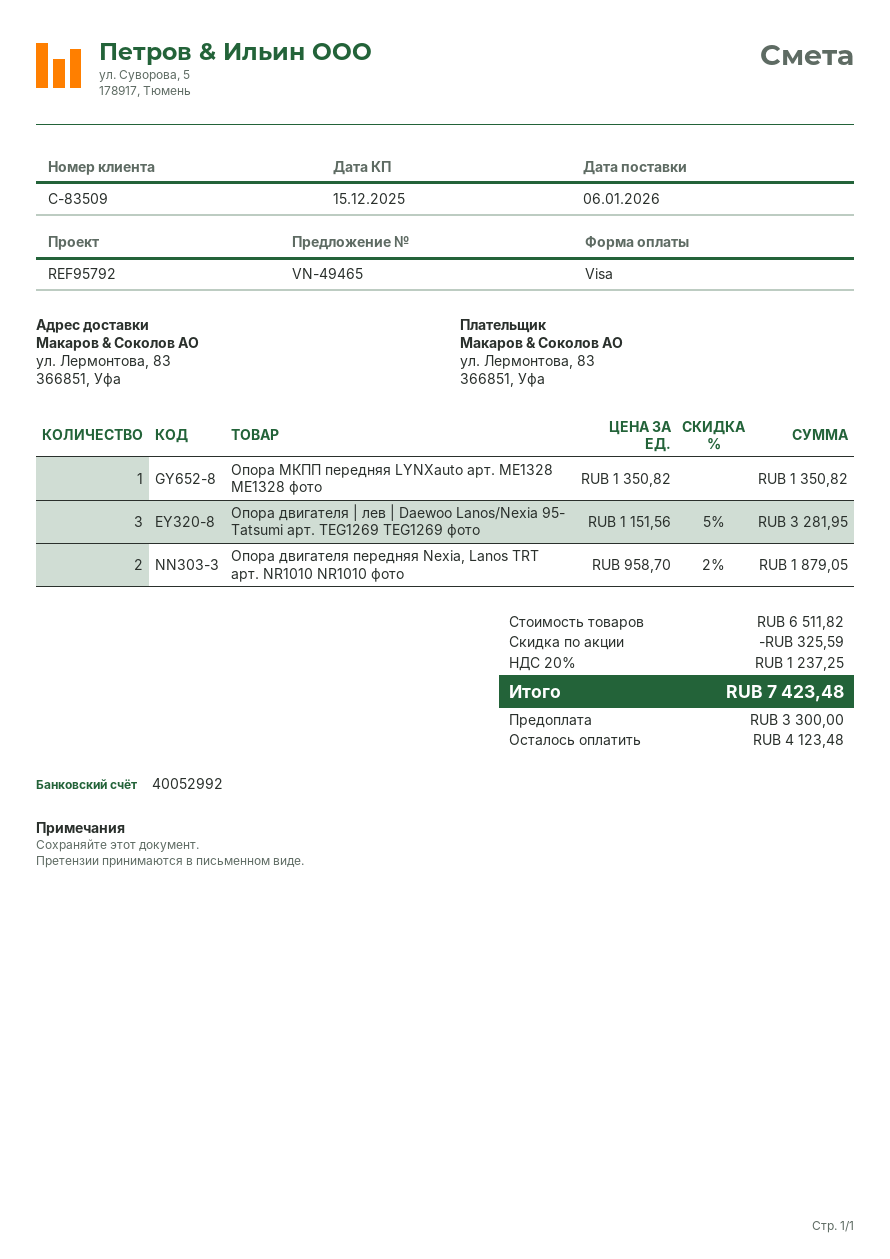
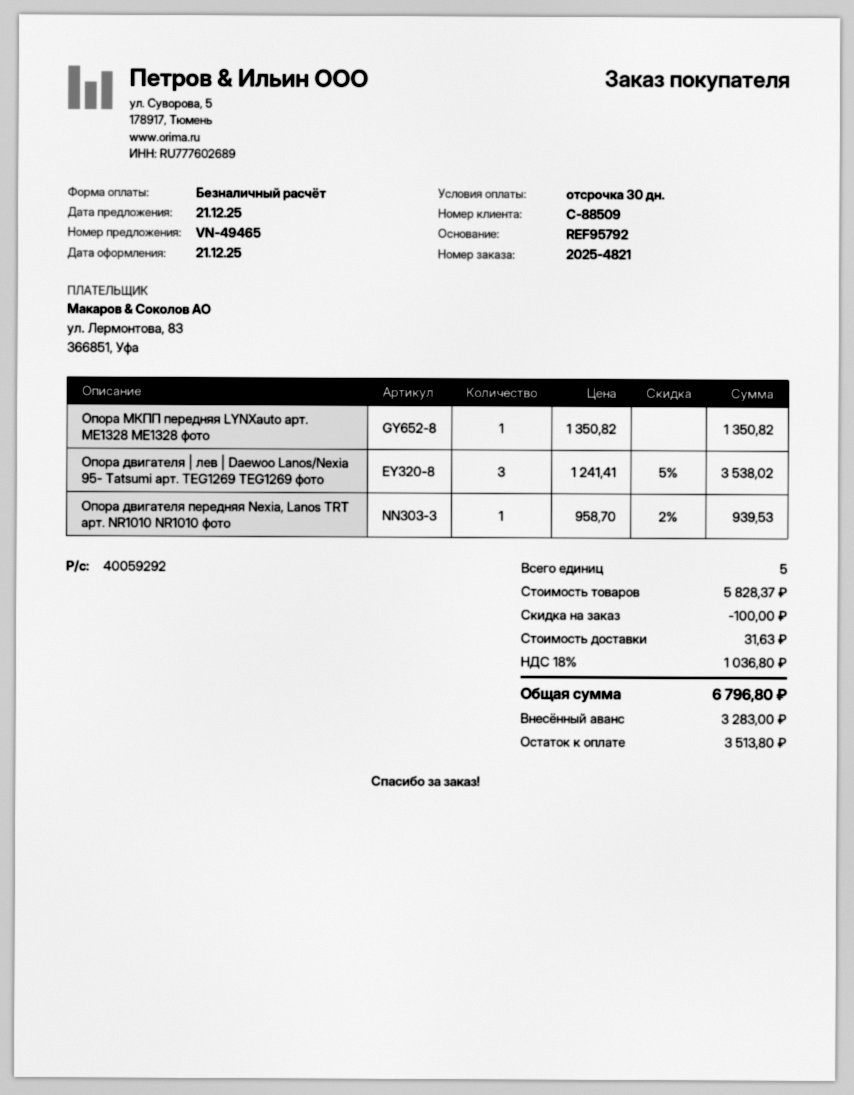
quote date: 2025-12-15 -> 2025-12-21
customer number: C-83509 -> C-88509
payment method: Visa -> bank transfer
bank account: 40052992 -> 40059292
Опора двигателя | лев | Daewoo Lanos/Nexia 95- Tatsumi арт. TEG1269 TEG1269 фото: 3 x 1151.56 - 5% = 3281.95 -> 3 x 1241.41 - 5% = 3538.02
Опора двигателя передняя Nexia, Lanos TRT арт. NR1010 NR1010 фото: 2 x 958.70 - 2% = 1879.05 -> 1 x 958.70 - 2% = 939.53
subtotal: 6511.82 -> 5828.37
discount: 325.59 -> 100.00
shipping: none -> 31.63
tax: 20% = 1237.25 -> 18% = 1036.80
total: 7423.48 -> 6796.80
deposit: 3300.00 -> 3283.00
balance: 4123.48 -> 3513.80

